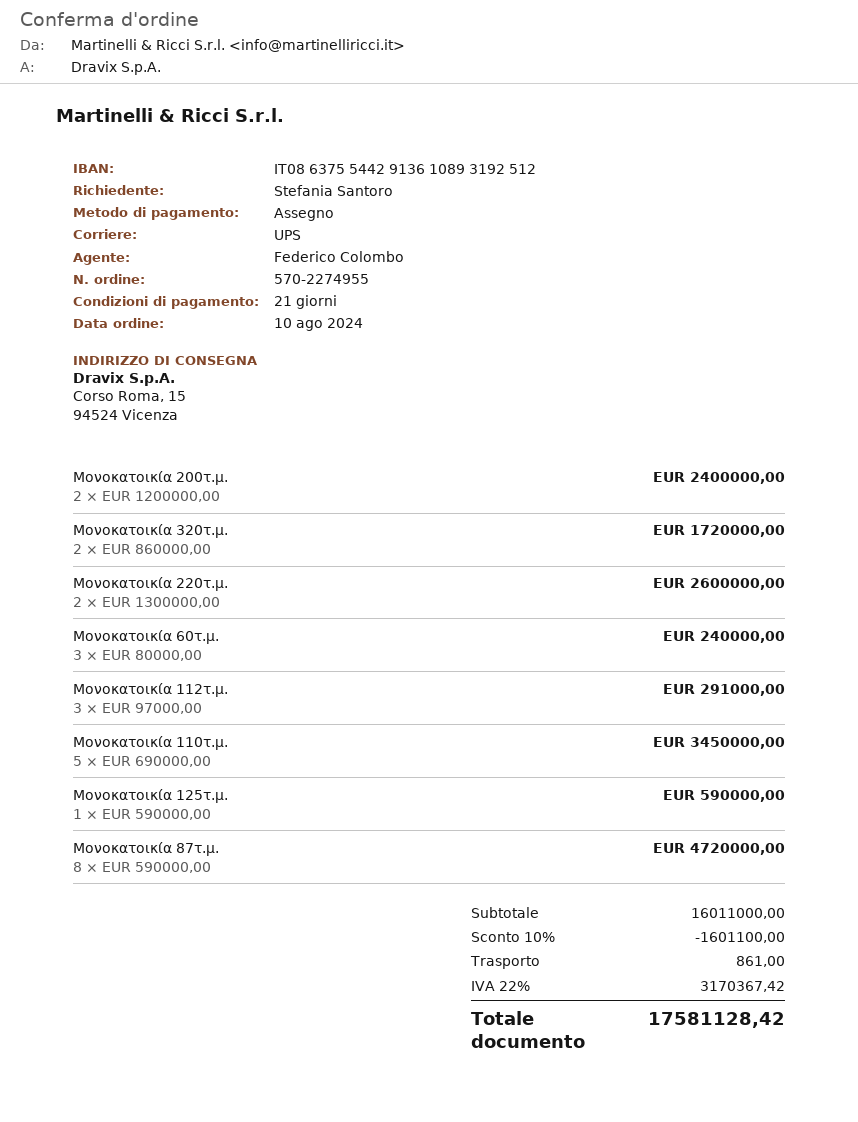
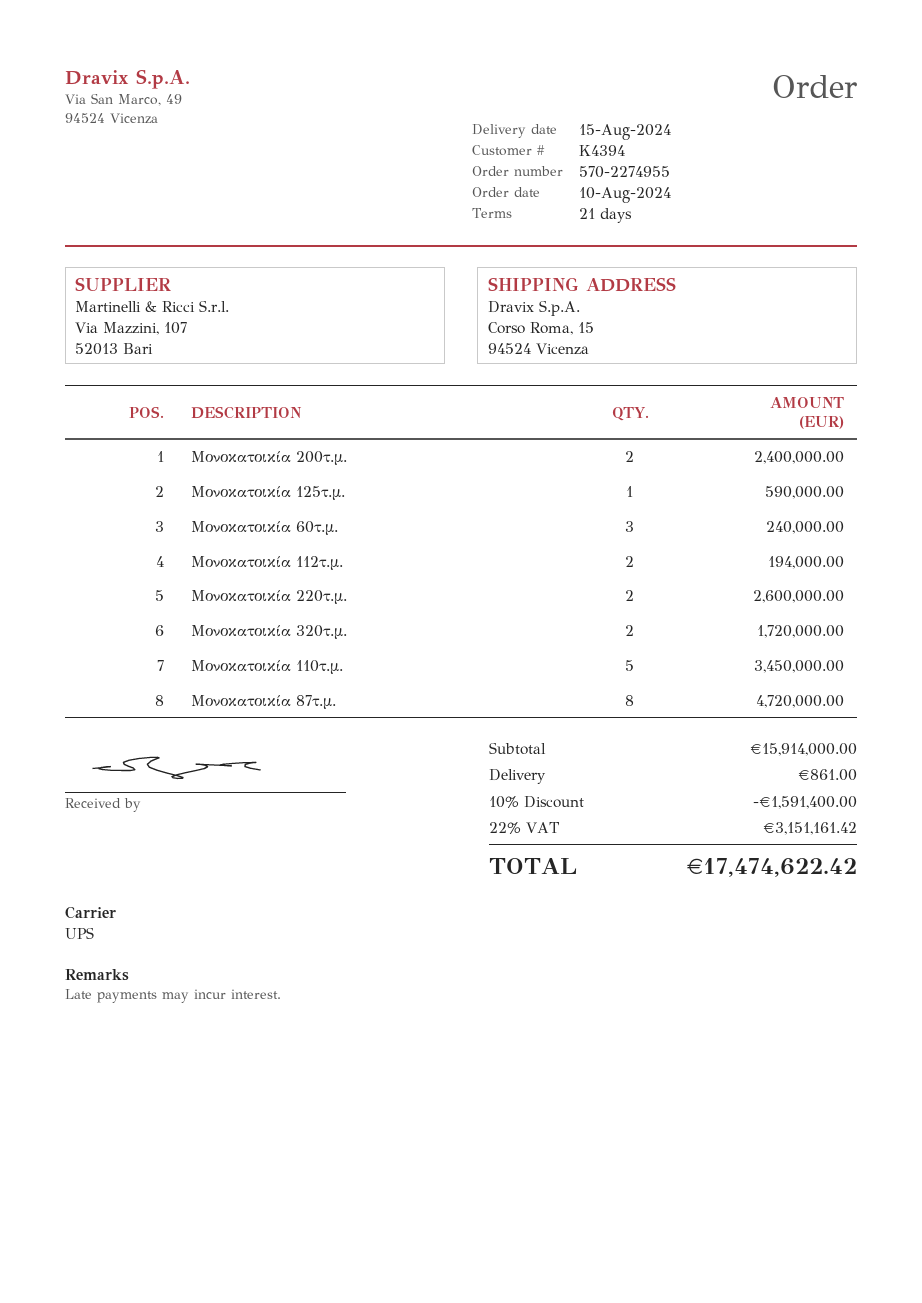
Μονοκατοικία 112τ.μ.: 3 for 291000.00 -> 2 for 194000.00
subtotal: 16011000.00 -> 15914000.00
discount: 10% = 1601100.00 -> 10% = 1591400.00
tax: 22% = 3170367.42 -> 22% = 3151161.42
total: 17581128.42 -> 17474622.42

